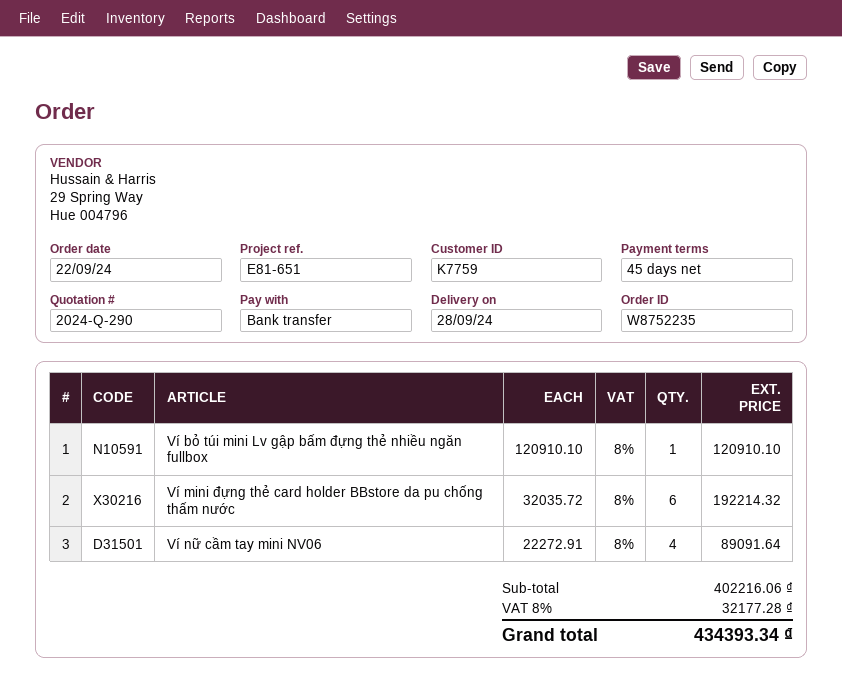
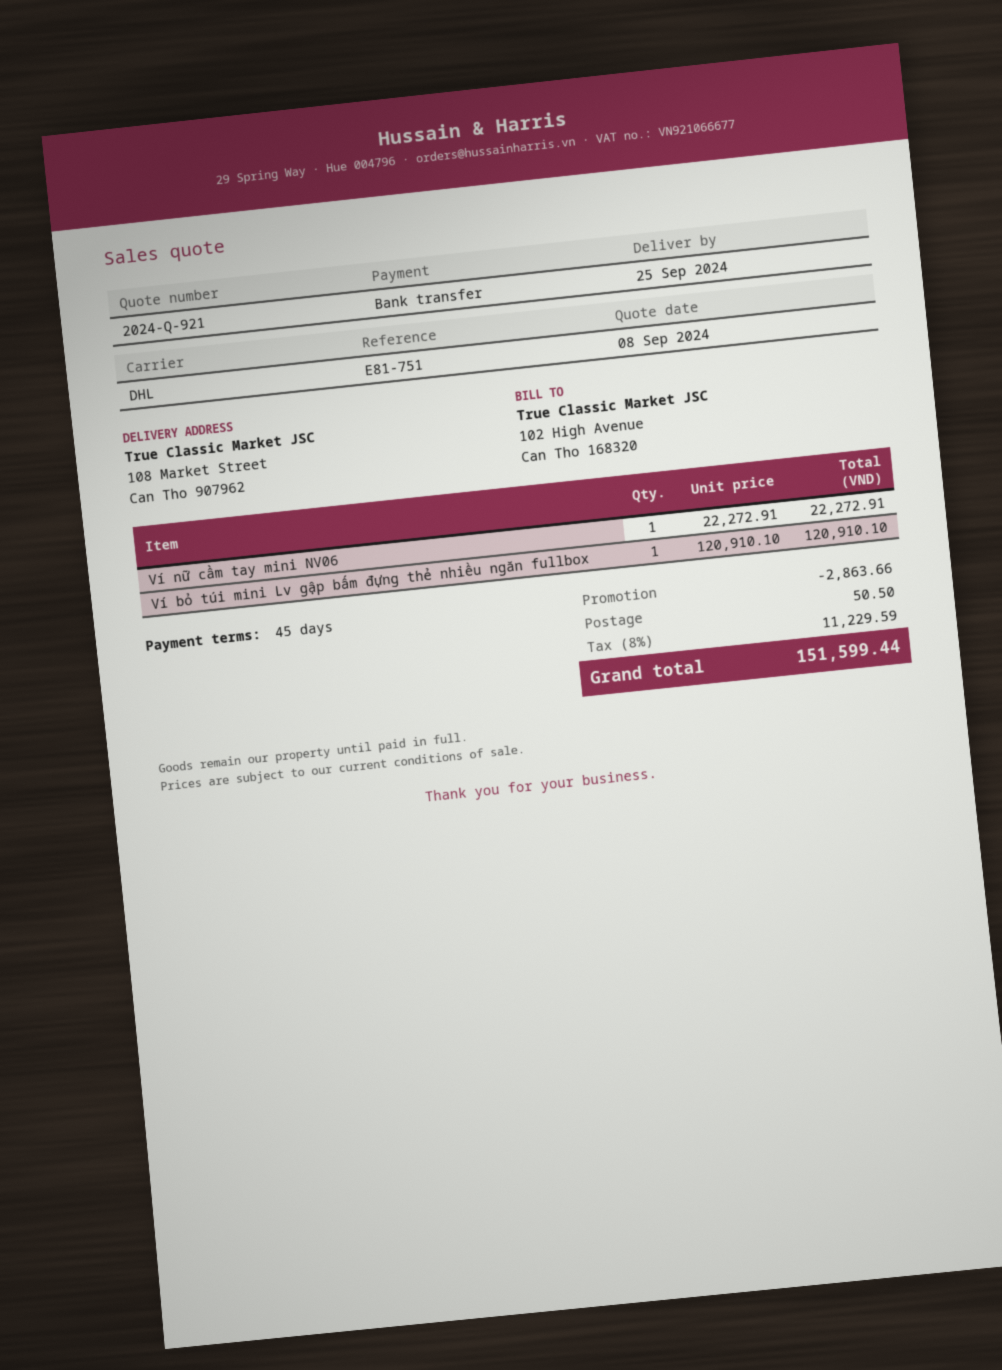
quote number: 2024-Q-290 -> 2024-Q-921
delivery date: 2024-09-28 -> 2024-09-25
reference: E81-651 -> E81-751
Ví mini đựng thẻ card holder BBstore da pu chống thấm nước: 6 x 32035.72 = 192214.32 -> none
Ví nữ cầm tay mini NV06: 4 x 22272.91 = 89091.64 -> 1 x 22272.91 = 22272.91
discount: none -> 2863.66
shipping: none -> 50.50
tax: 8% = 32177.28 -> 8% = 11229.59
total: 434393.34 -> 151599.44

